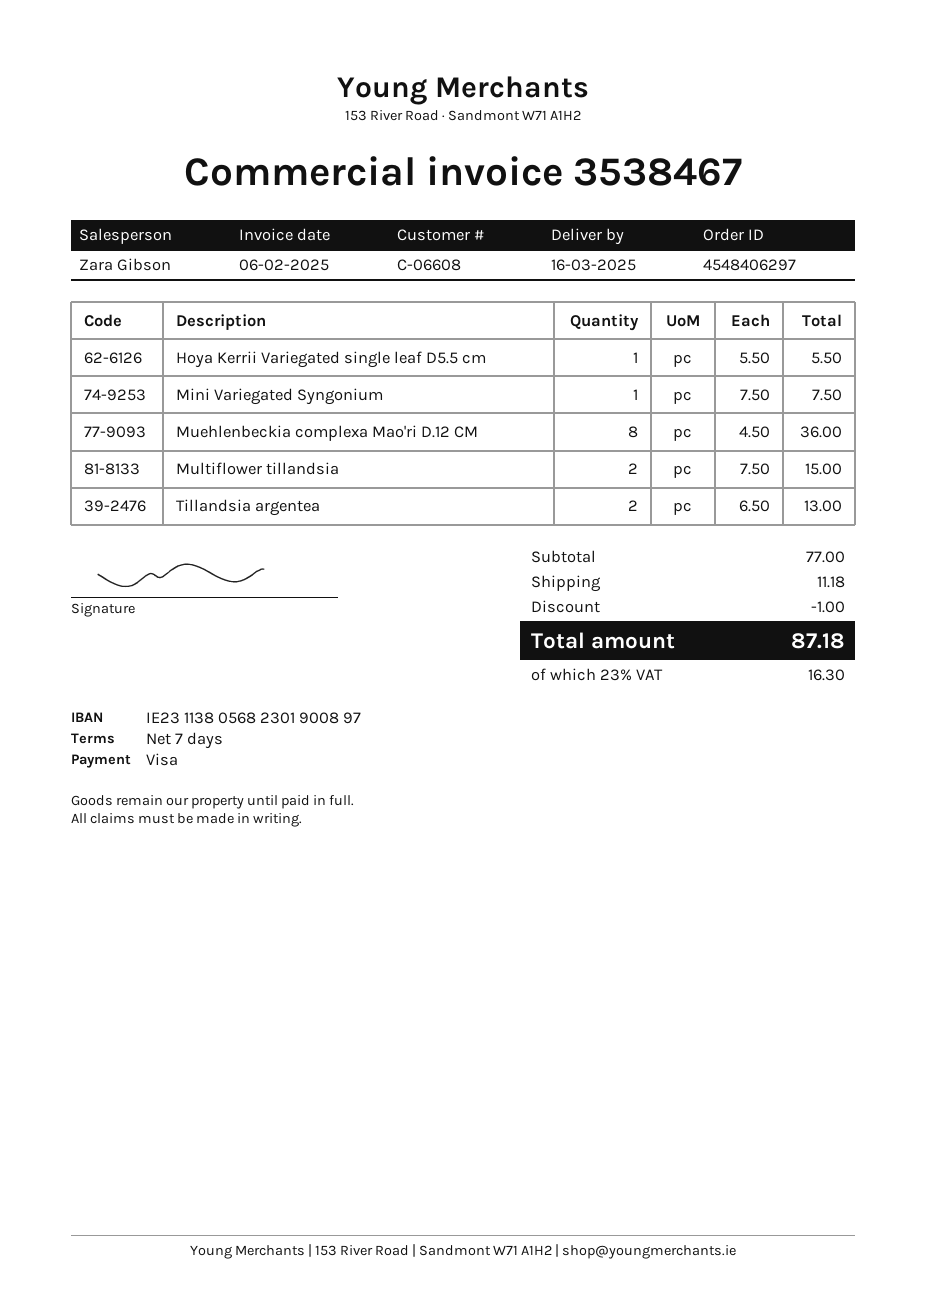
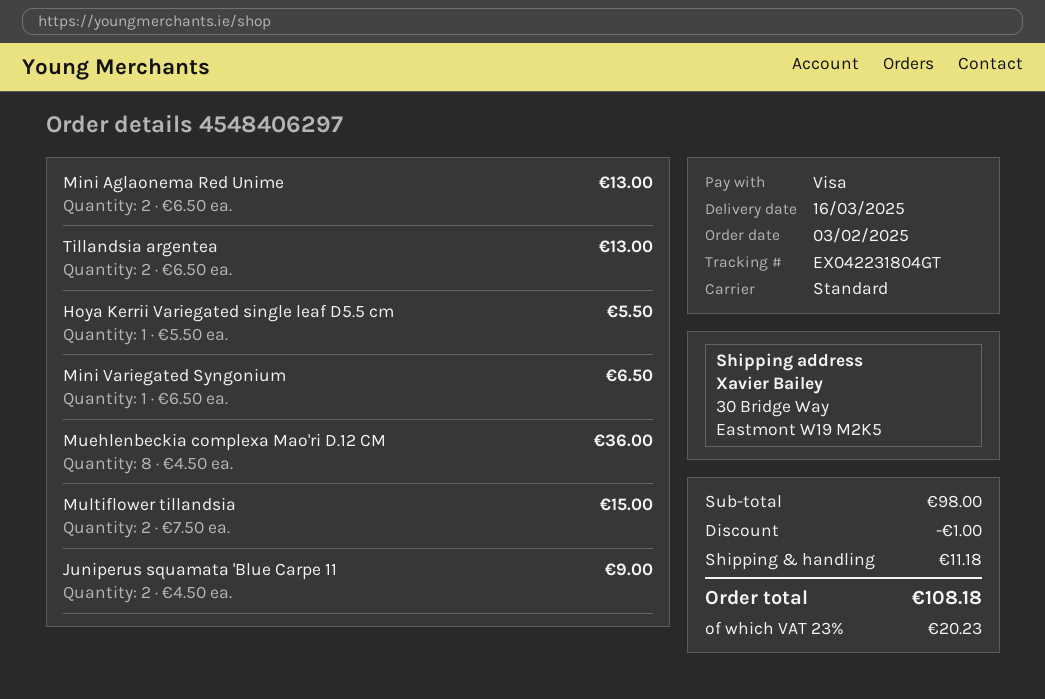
Mini Variegated Syngonium: 1 x 7.50 = 7.50 -> 1 x 6.50 = 6.50
Mini Aglaonema Red Unime: none -> 2 x 6.50 = 13.00
Juniperus squamata 'Blue Carpe 11: none -> 2 x 4.50 = 9.00
subtotal: 77.00 -> 98.00
tax: 23% = 16.30 -> 23% = 20.23
total: 87.18 -> 108.18

